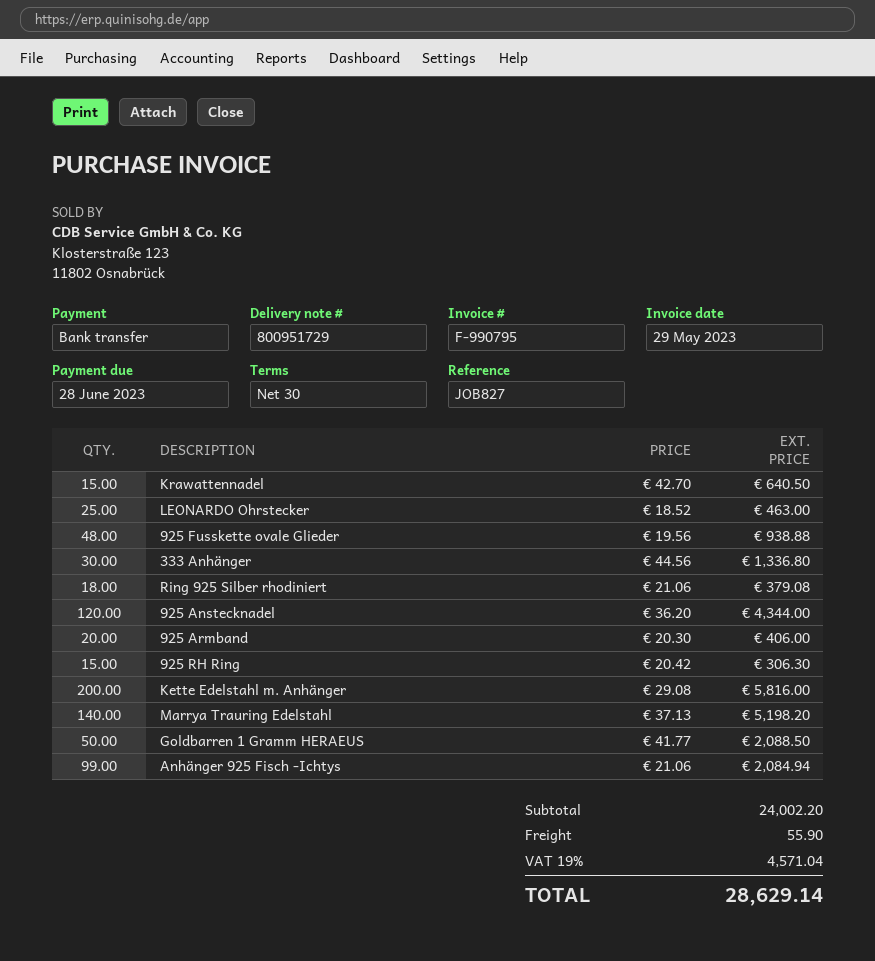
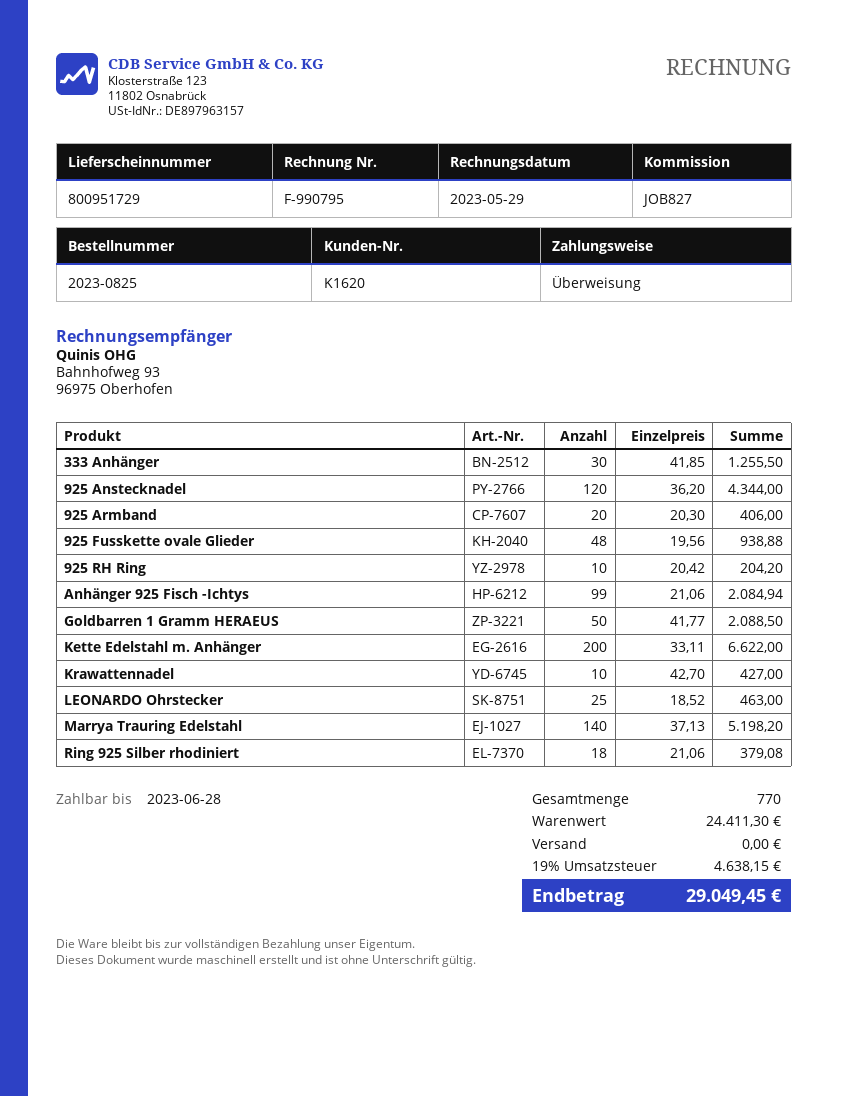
Krawattennadel: 15 x 42.70 = 640.50 -> 10 x 42.70 = 427.00
333 Anhänger: 30 x 44.56 = 1336.80 -> 30 x 41.85 = 1255.50
925 RH Ring: 15 x 20.42 = 306.30 -> 10 x 20.42 = 204.20
Kette Edelstahl m. Anhänger: 200 x 29.08 = 5816.00 -> 200 x 33.11 = 6622.00
subtotal: 24002.20 -> 24411.30
shipping: 55.90 -> 0.00
tax: 19% = 4571.04 -> 19% = 4638.15
total: 28629.14 -> 29049.45

